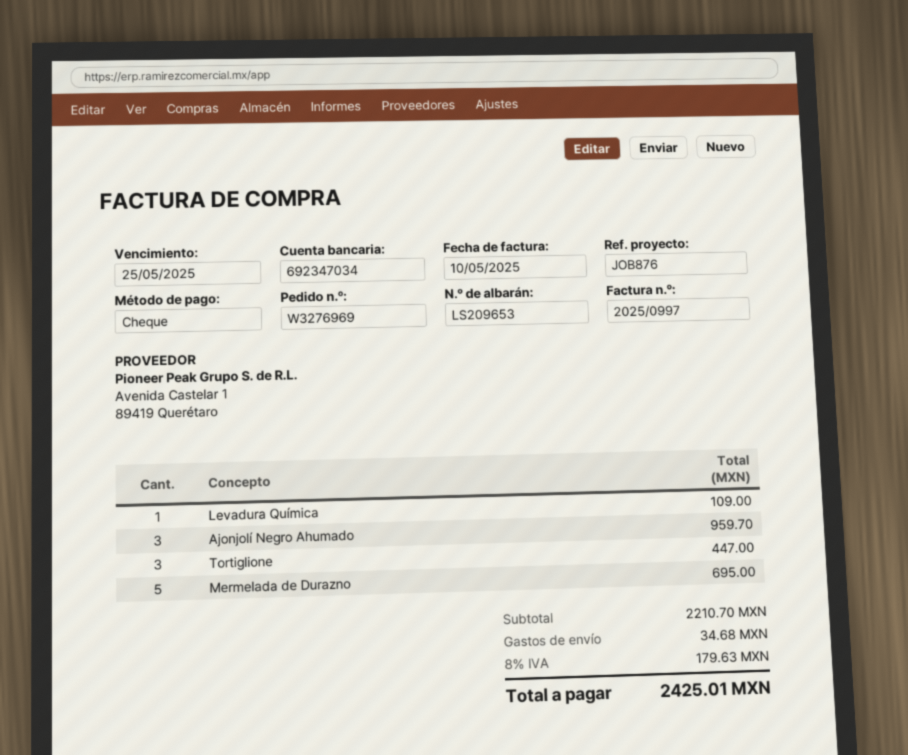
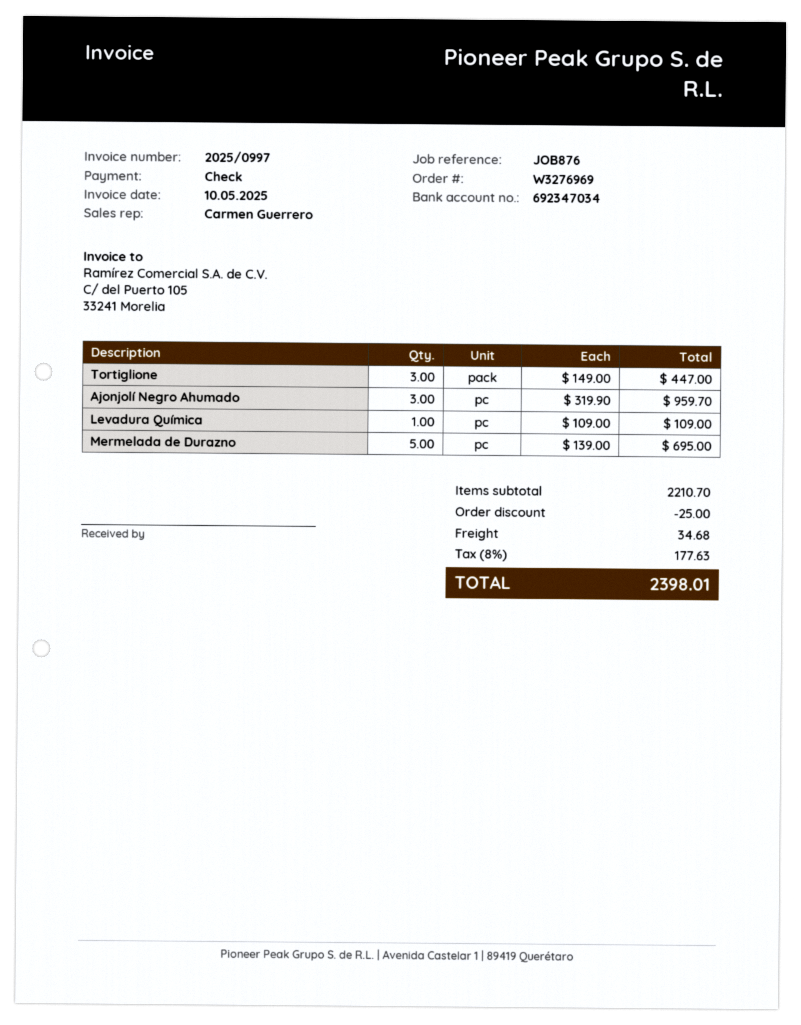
discount: none -> 25.00
tax: 8% = 179.63 -> 8% = 177.63
total: 2425.01 -> 2398.01

